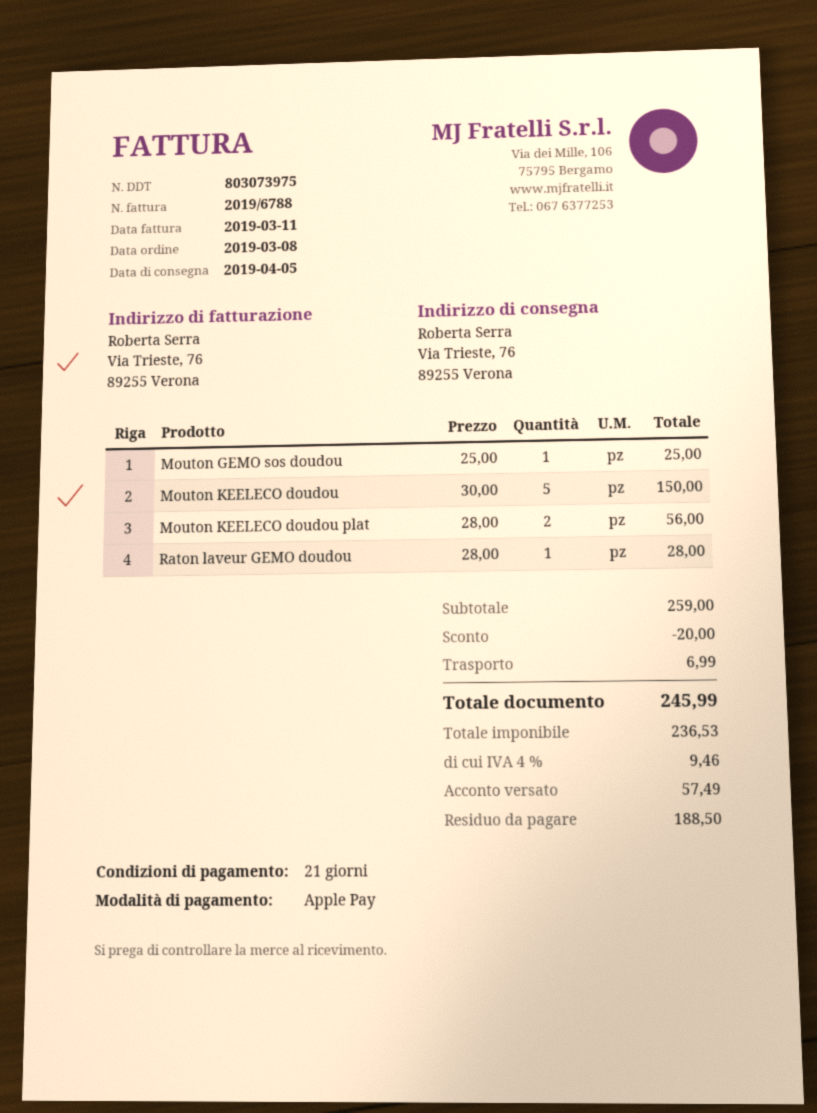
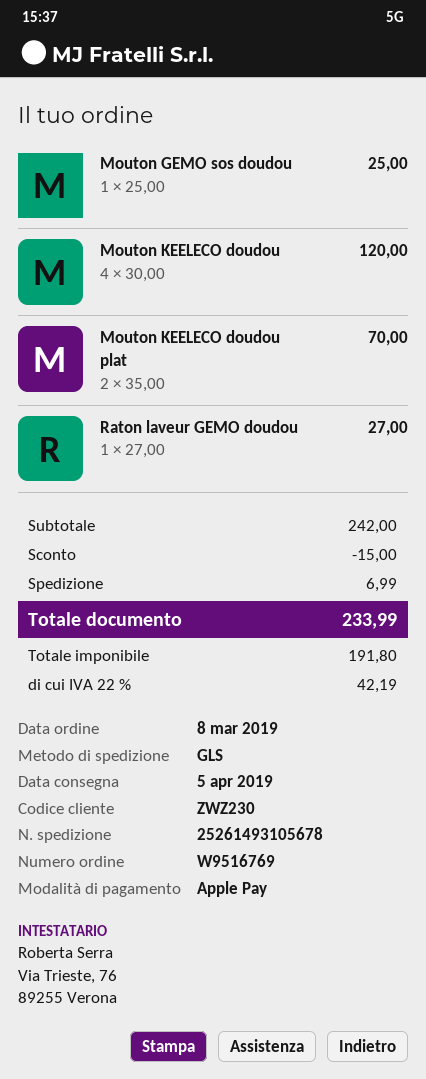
Mouton KEELECO doudou: 5 x 30.00 = 150.00 -> 4 x 30.00 = 120.00
Mouton KEELECO doudou plat: 2 x 28.00 = 56.00 -> 2 x 35.00 = 70.00
Raton laveur GEMO doudou: 1 x 28.00 = 28.00 -> 1 x 27.00 = 27.00
subtotal: 259.00 -> 242.00
discount: 20.00 -> 15.00
net: 236.53 -> 191.80
tax: 4% = 9.46 -> 22% = 42.19
total: 245.99 -> 233.99

